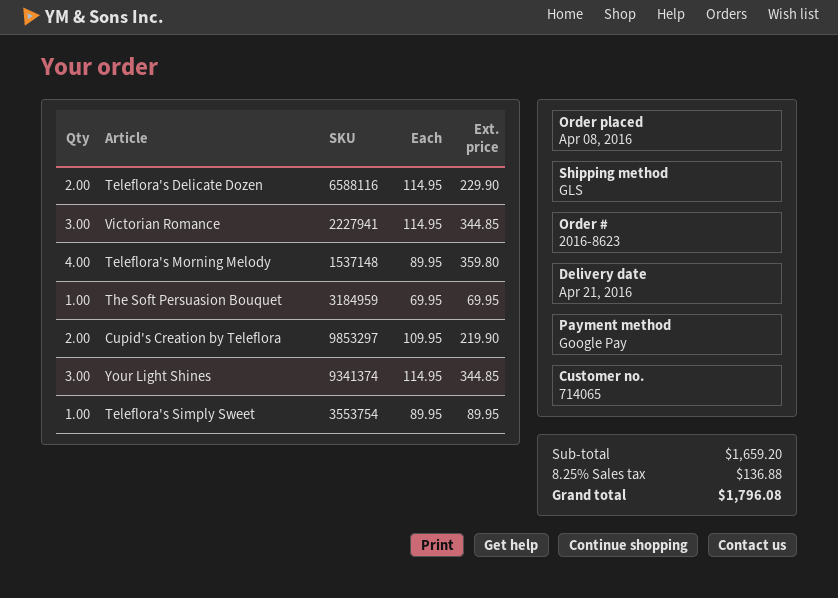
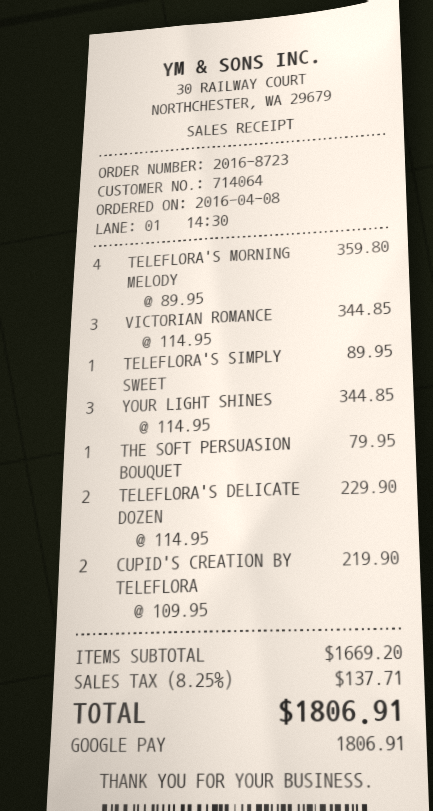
order number: 2016-8623 -> 2016-8723
customer number: 714065 -> 714064
The Soft Persuasion Bouquet: 1 x 69.95 = 69.95 -> 1 x 79.95 = 79.95
subtotal: 1659.20 -> 1669.20
tax: 8.25% = 136.88 -> 8.25% = 137.71
total: 1796.08 -> 1806.91

